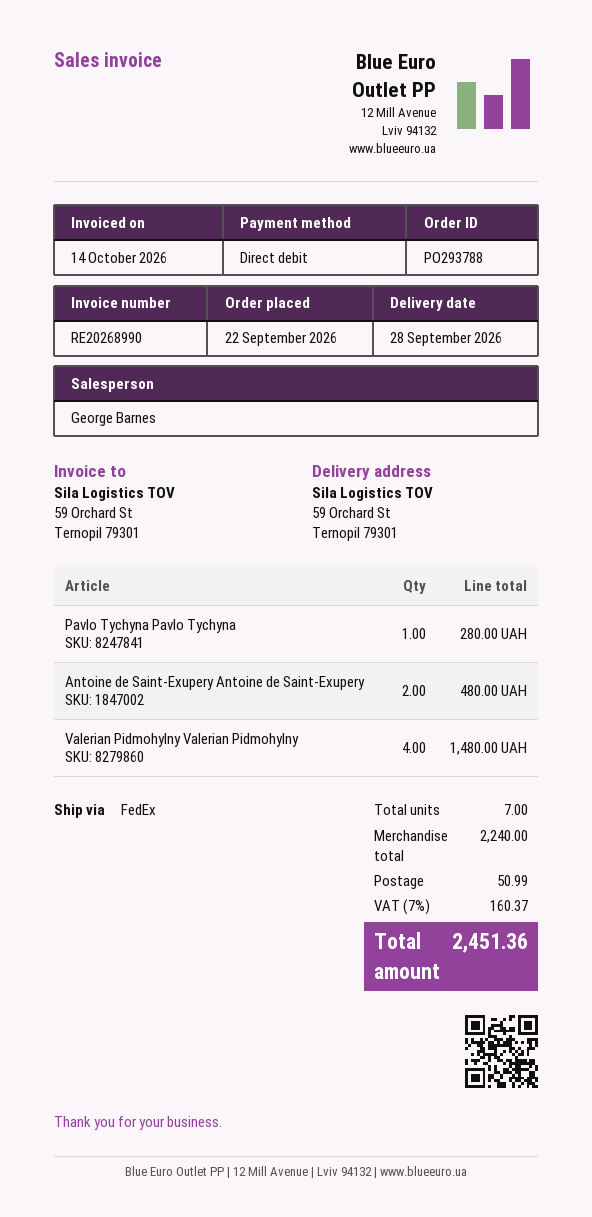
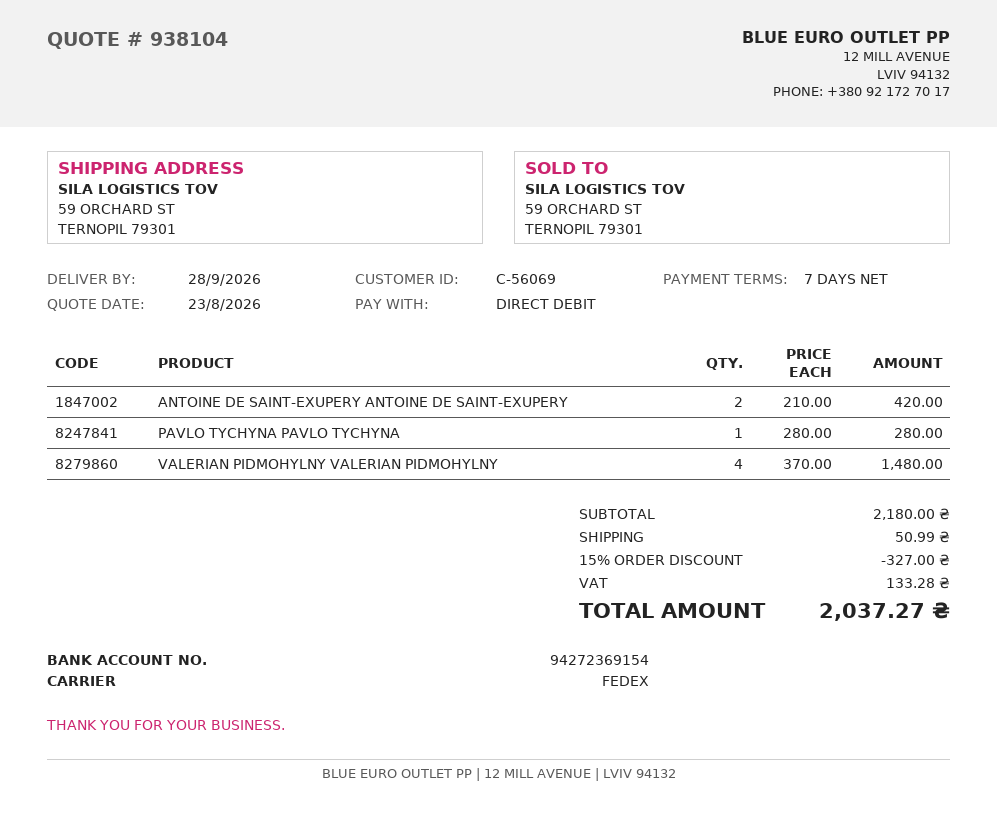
Antoine de Saint-Exupery Antoine de Saint-Exupery: 2 for 480.00 -> 2 for 420.00
subtotal: 2240.00 -> 2180.00
discount: none -> 15% = 327.00
tax: 160.37 -> 133.28
total: 2451.36 -> 2037.27

